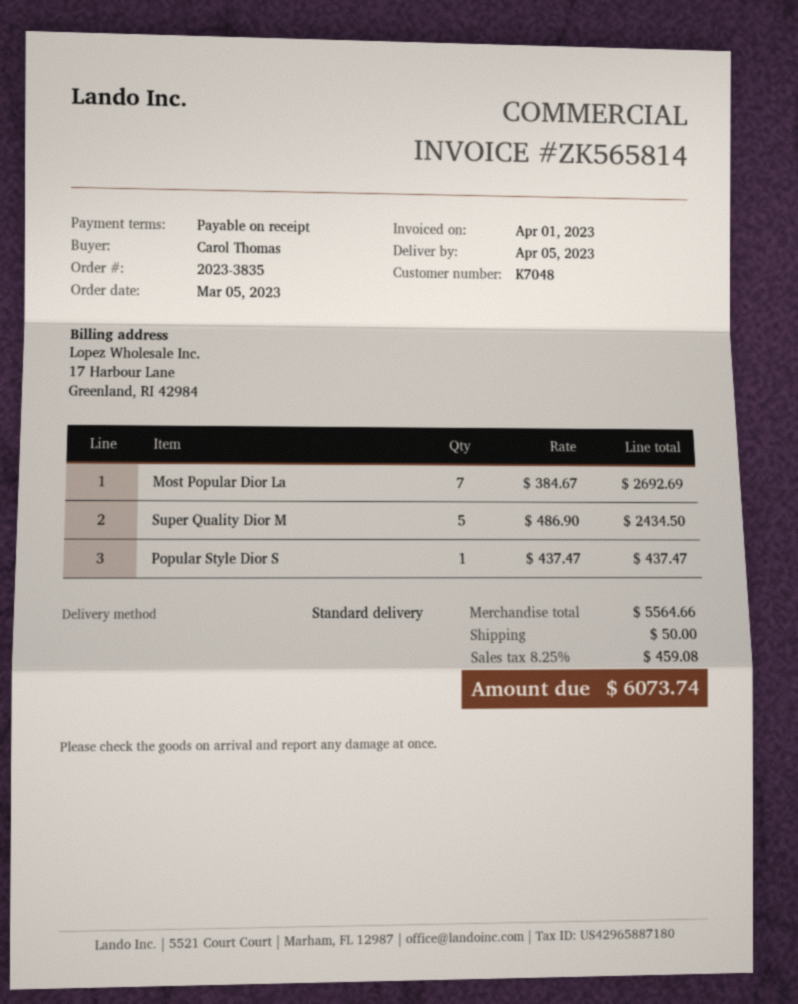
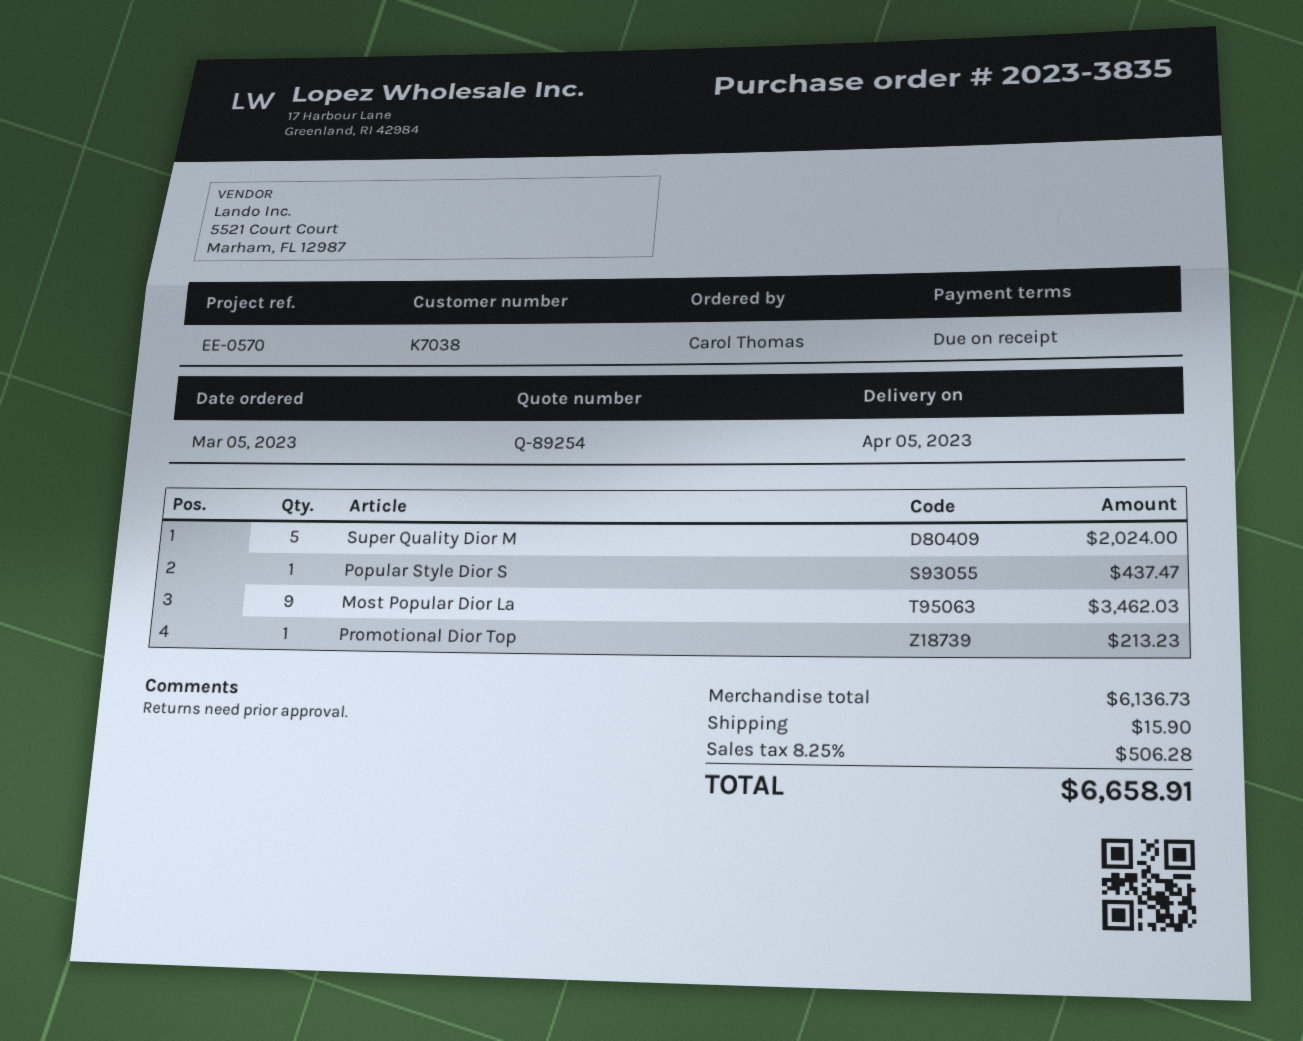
customer number: K7048 -> K7038
Most Popular Dior La: 7 for 2692.69 -> 9 for 3462.03
Super Quality Dior M: 5 for 2434.50 -> 5 for 2024.00
Promotional Dior Top: none -> 1 for 213.23
subtotal: 5564.66 -> 6136.73
shipping: 50.00 -> 15.90
tax: 8.25% = 459.08 -> 8.25% = 506.28
total: 6073.74 -> 6658.91

